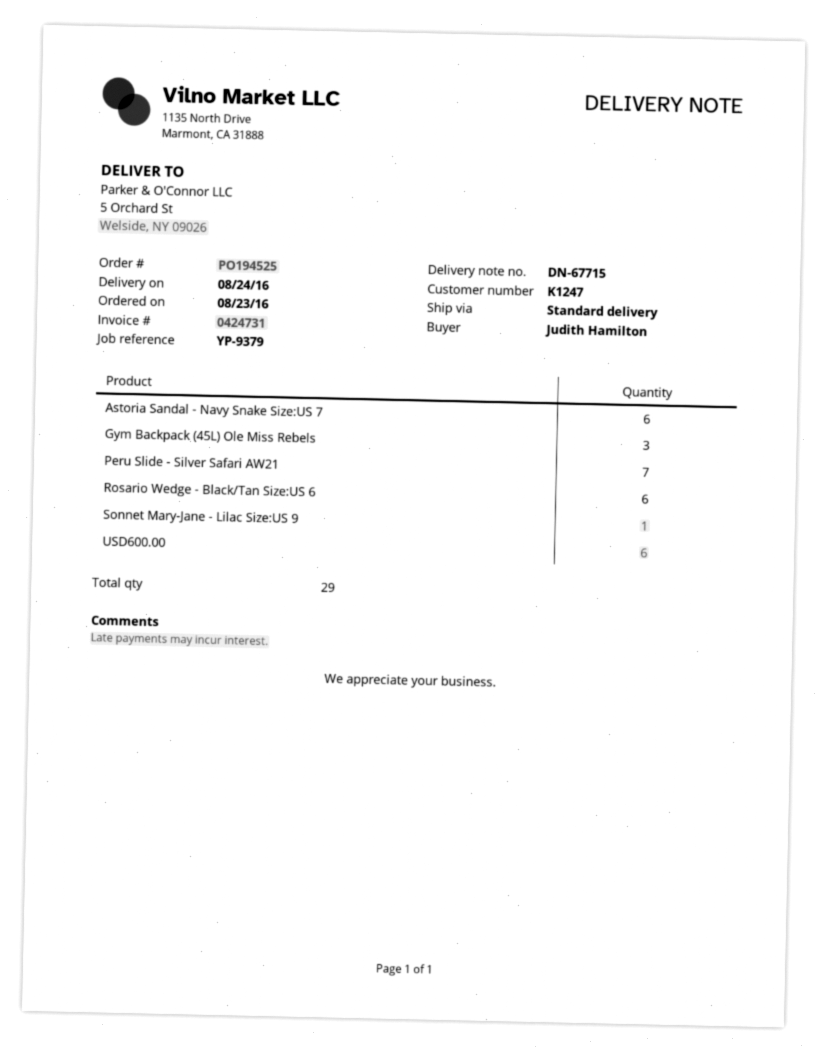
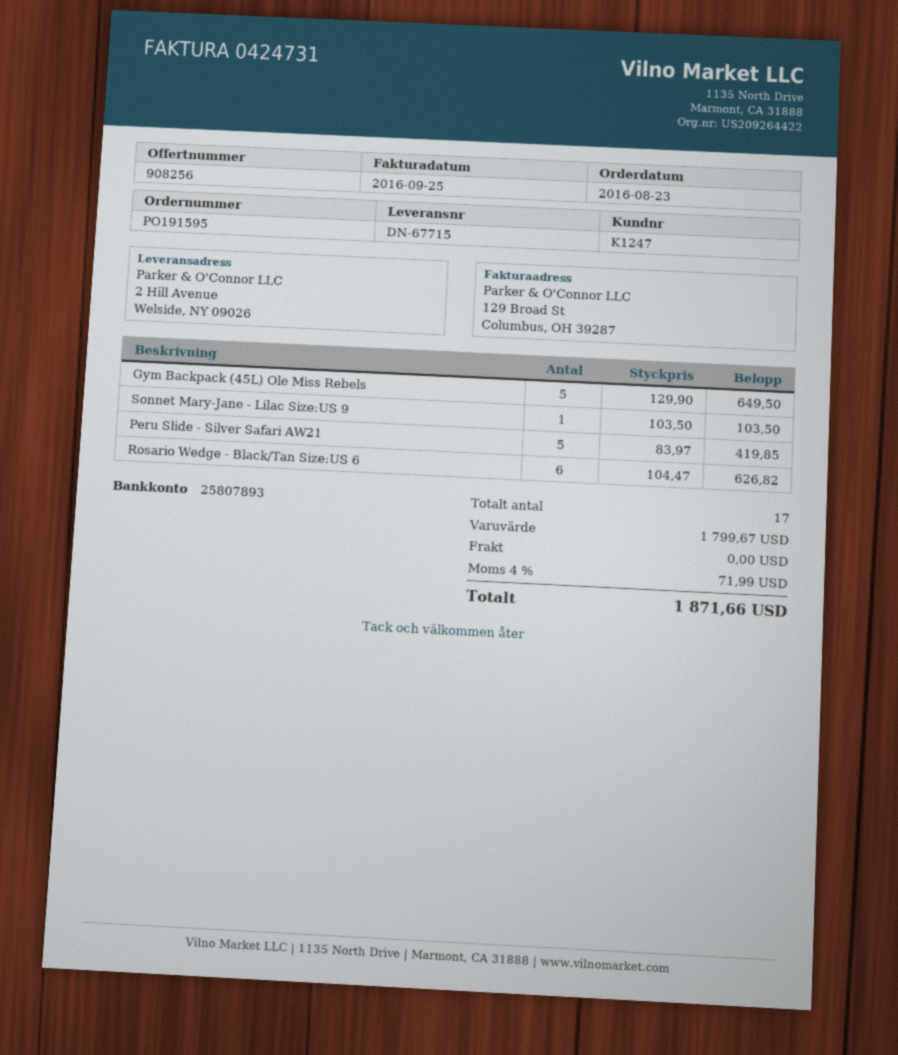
order number: PO194525 -> PO191595
ship to: 5 Orchard St, Welside, NY 09026 -> 2 Hill Avenue, Welside, NY 09026
Astoria Sandal - Navy Snake Size:US 7: 6 -> none
Gym Backpack (45L) Ole Miss Rebels: 3 -> 5
Peru Slide - Silver Safari AW21: 7 -> 5
USD600.00: 6 -> none
total quantity: 29 -> 17

